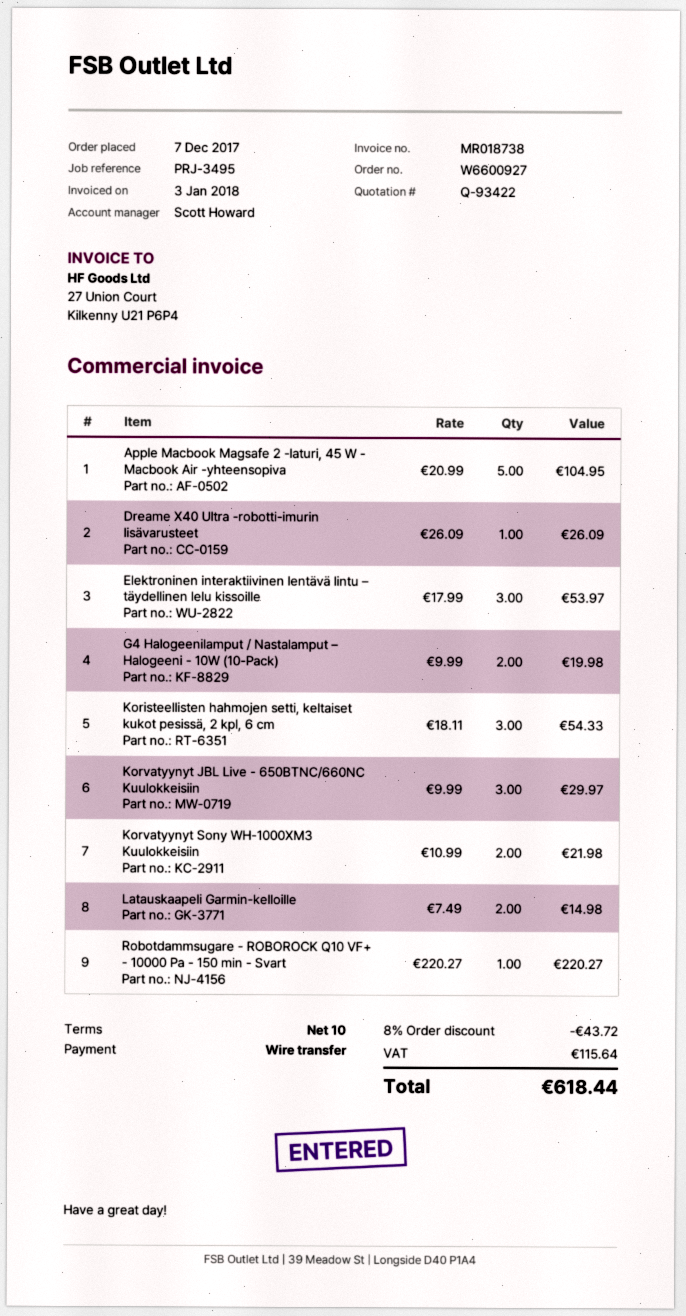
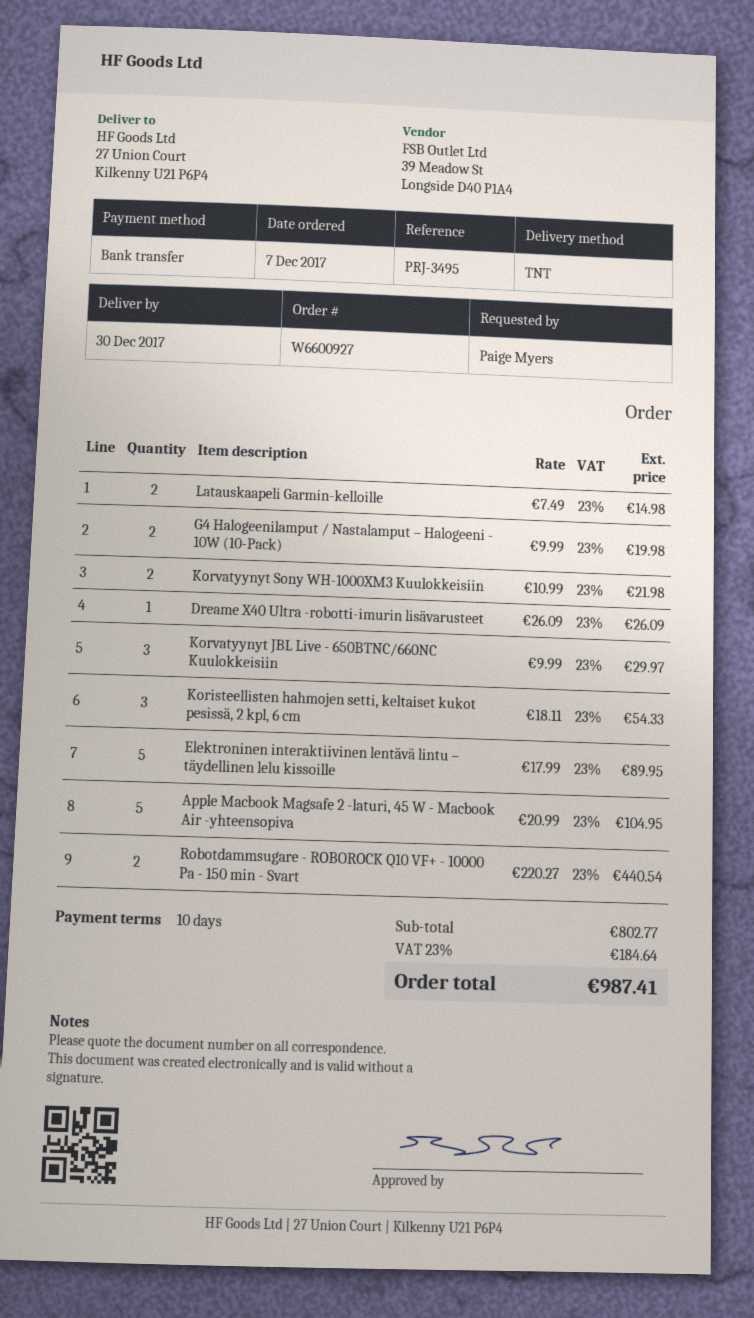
Elektroninen interaktiivinen lentävä lintu – täydellinen lelu kissoille: 3 x 17.99 = 53.97 -> 5 x 17.99 = 89.95
Robotdammsugare - ROBOROCK Q10 VF+ - 10000 Pa - 150 min - Svart: 1 x 220.27 = 220.27 -> 2 x 220.27 = 440.54
discount: 8% = 43.72 -> none
tax: 115.64 -> 184.64
total: 618.44 -> 987.41

